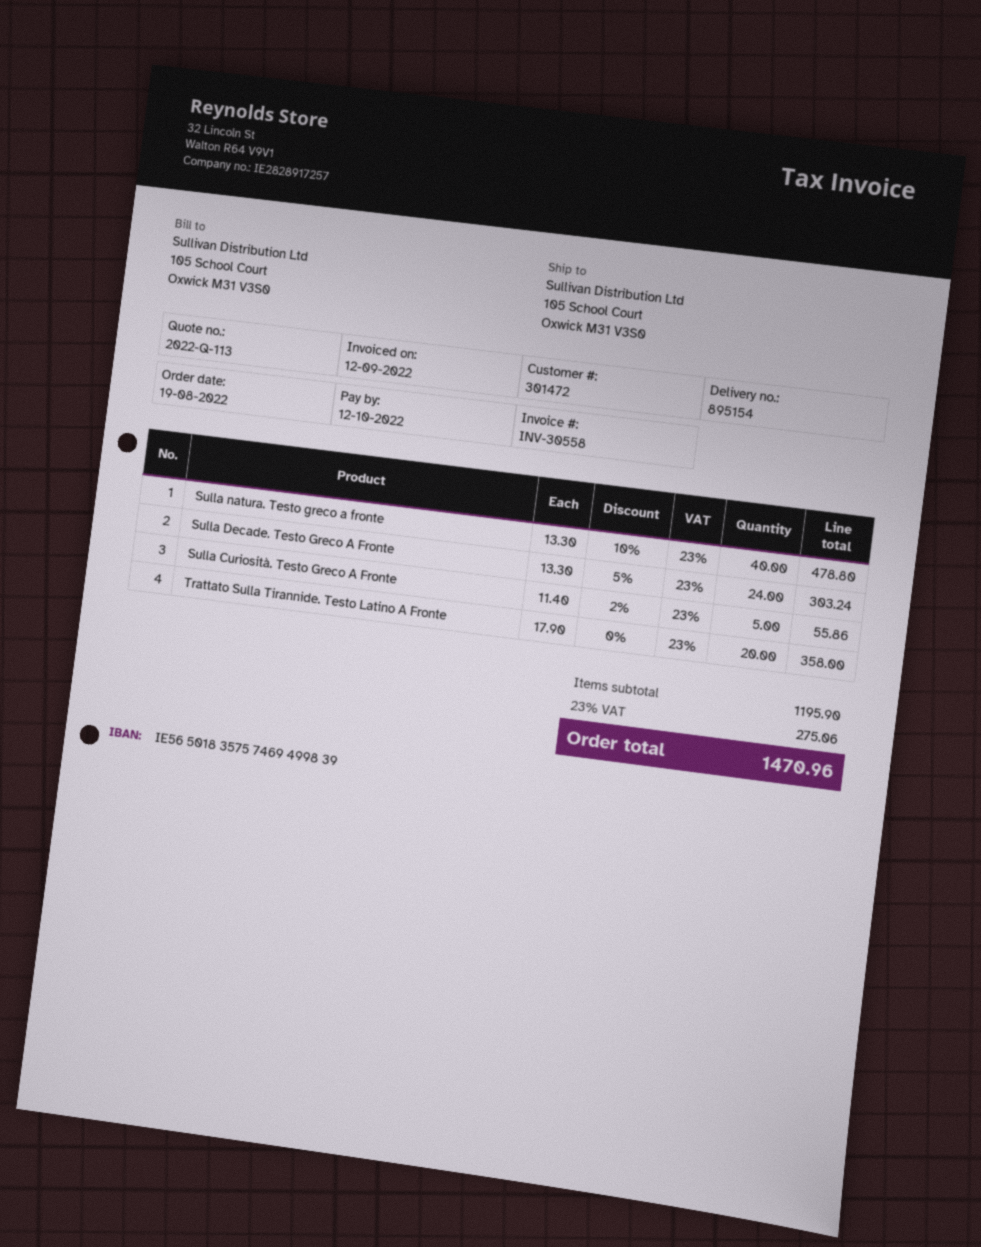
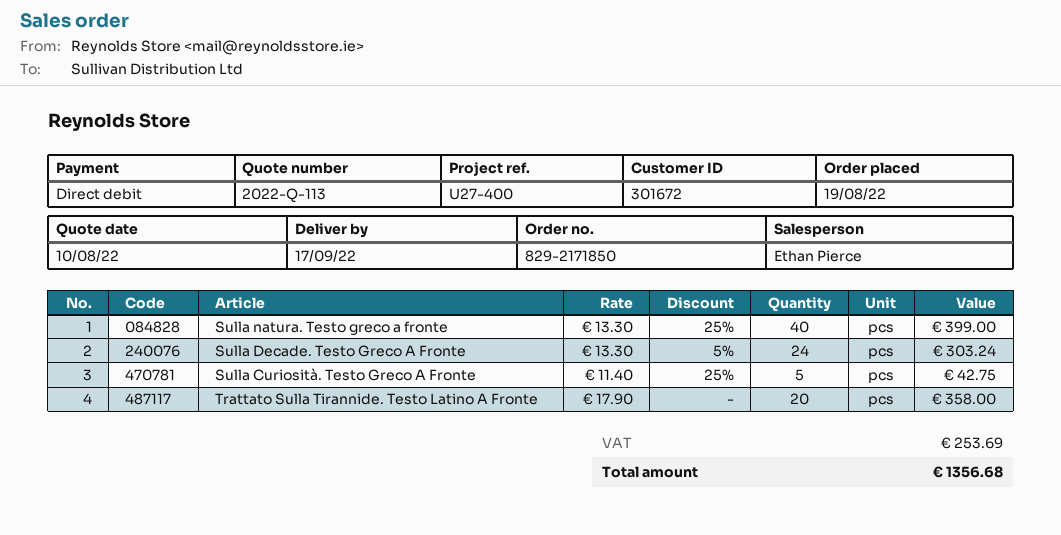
customer number: 301472 -> 301672
Sulla natura. Testo greco a fronte: 40 x 13.30 - 10% = 478.80 -> 40 x 13.30 - 25% = 399.00
Sulla Curiosità. Testo Greco A Fronte: 5 x 11.40 - 2% = 55.86 -> 5 x 11.40 - 25% = 42.75
tax: 275.06 -> 253.69
total: 1470.96 -> 1356.68

